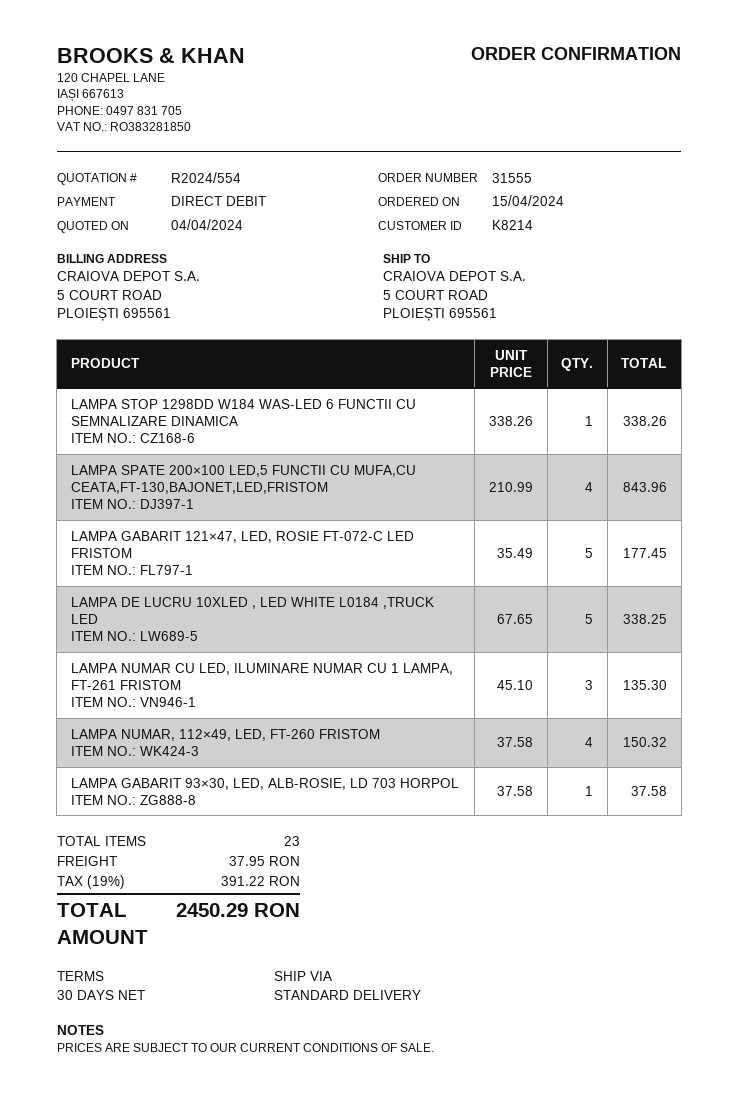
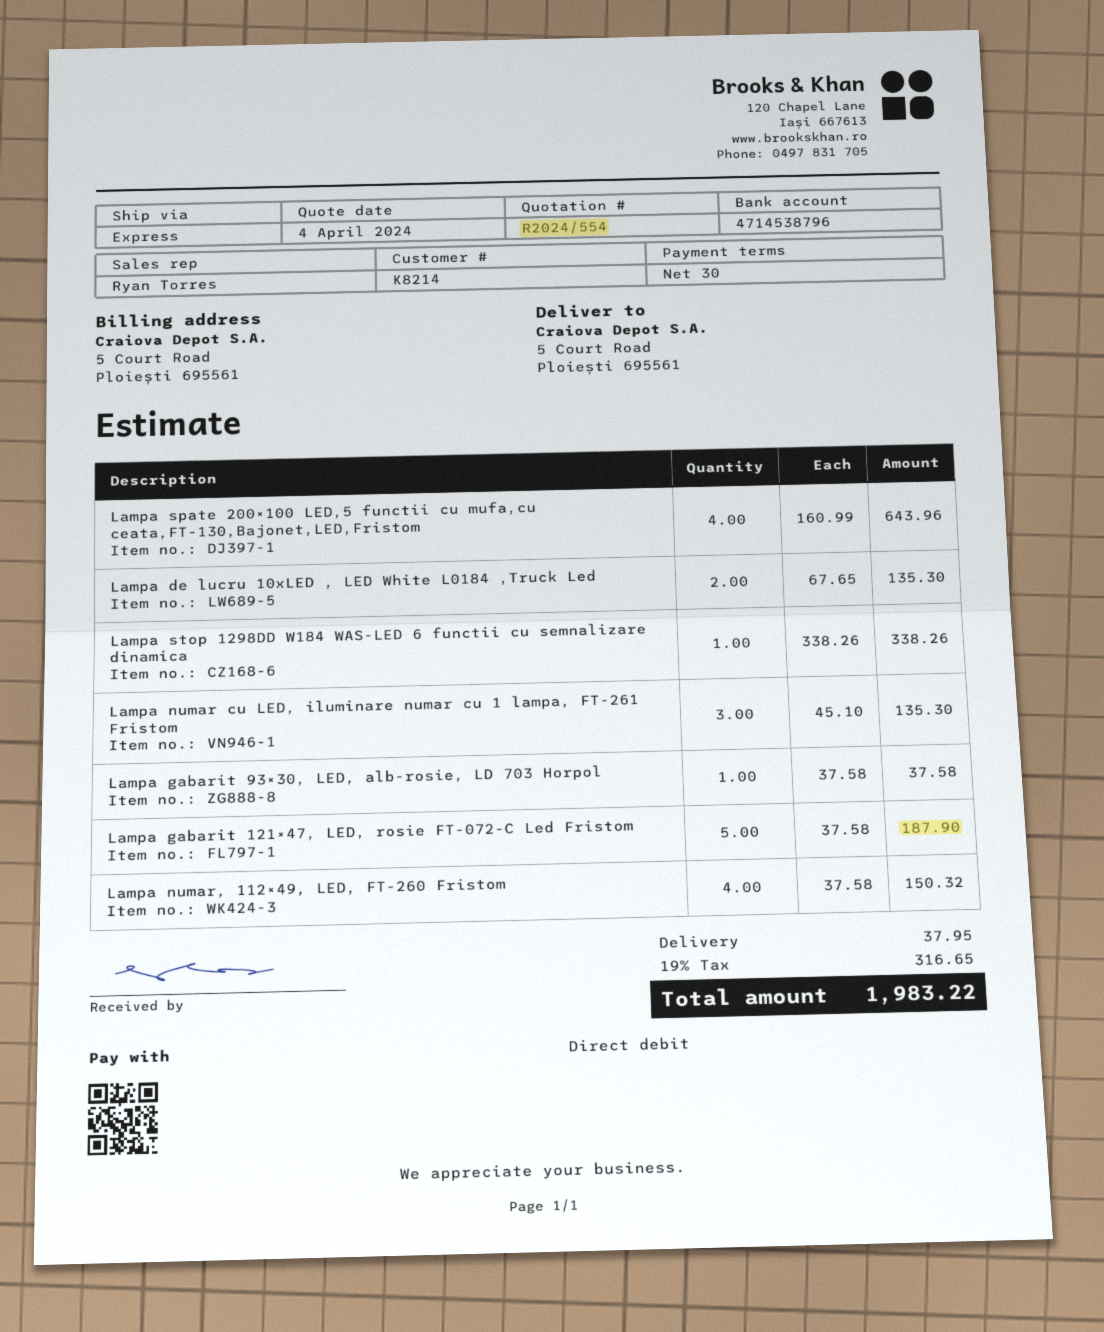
shipping method: standard -> express
LAMPA SPATE 200×100 LED,5 FUNCTII CU MUFA,CU CEATA,FT-130,BAJONET,LED,FRISTOM: 4 x 210.99 = 843.96 -> 4 x 160.99 = 643.96
LAMPA GABARIT 121×47, LED, ROSIE FT-072-C LED FRISTOM: 5 x 35.49 = 177.45 -> 5 x 37.58 = 187.90
LAMPA DE LUCRU 10XLED , LED WHITE L0184 ,TRUCK LED: 5 x 67.65 = 338.25 -> 2 x 67.65 = 135.30
tax: 19% = 391.22 -> 19% = 316.65
total: 2450.29 -> 1983.22

